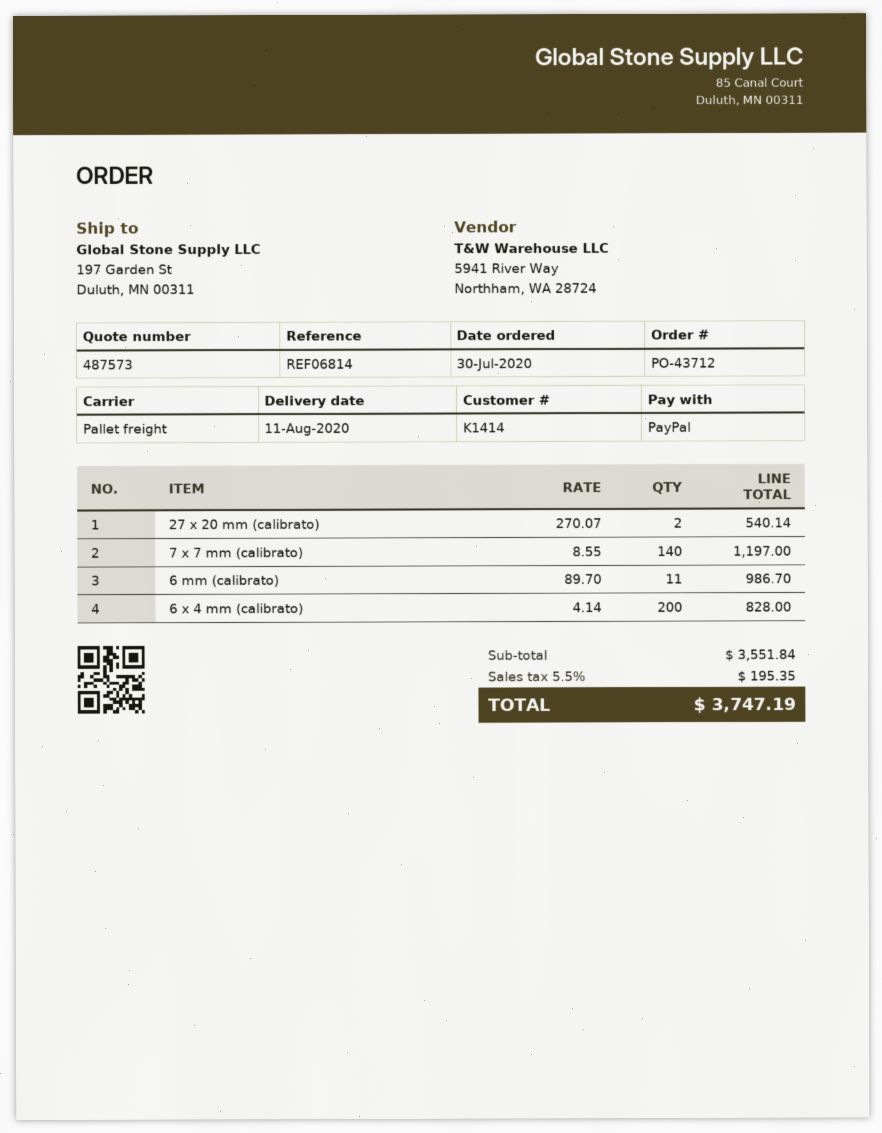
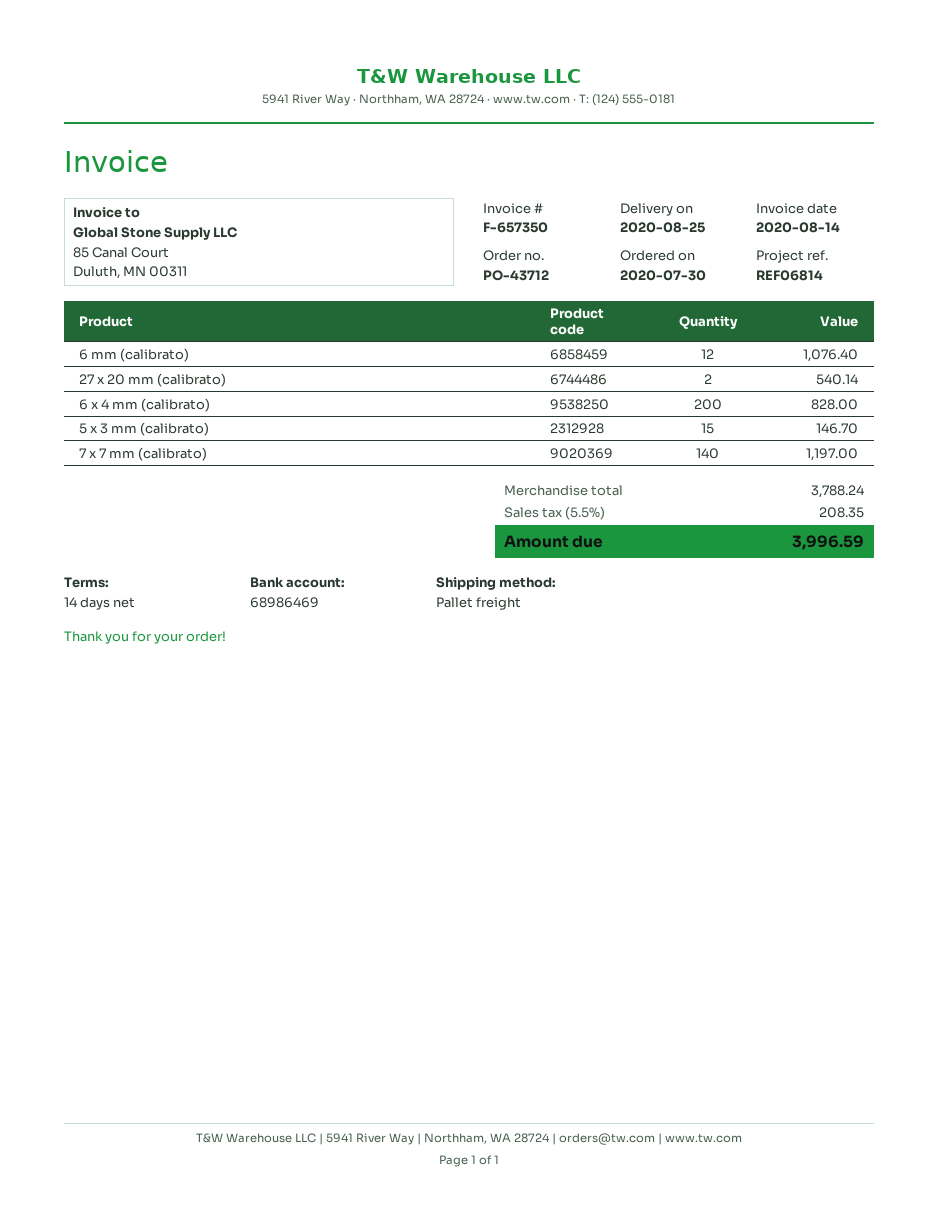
delivery date: 2020-08-11 -> 2020-08-25
6 mm (calibrato): 11 for 986.70 -> 12 for 1076.40
5 x 3 mm (calibrato): none -> 15 for 146.70
subtotal: 3551.84 -> 3788.24
tax: 5.5% = 195.35 -> 5.5% = 208.35
total: 3747.19 -> 3996.59

